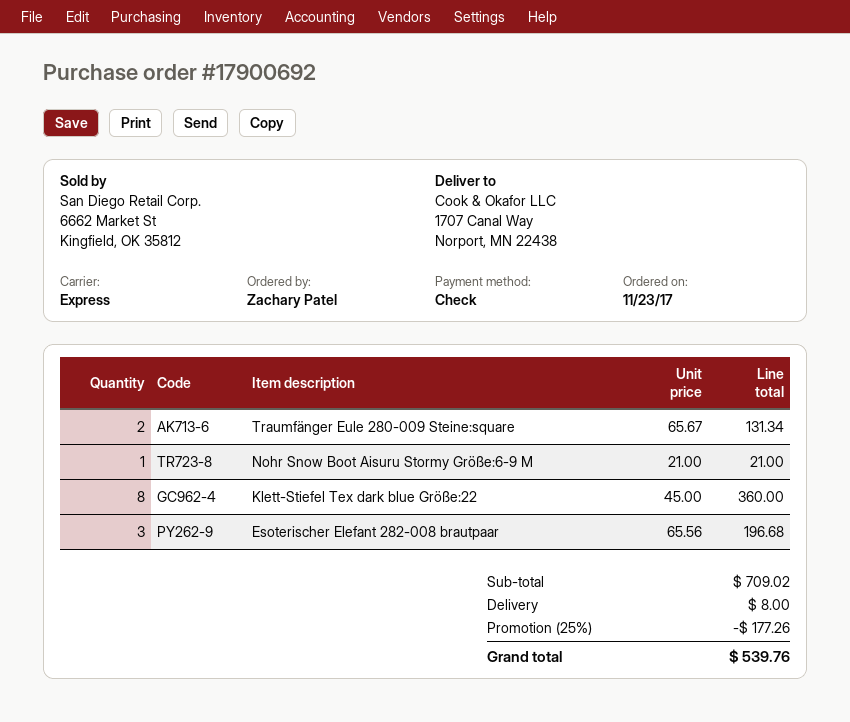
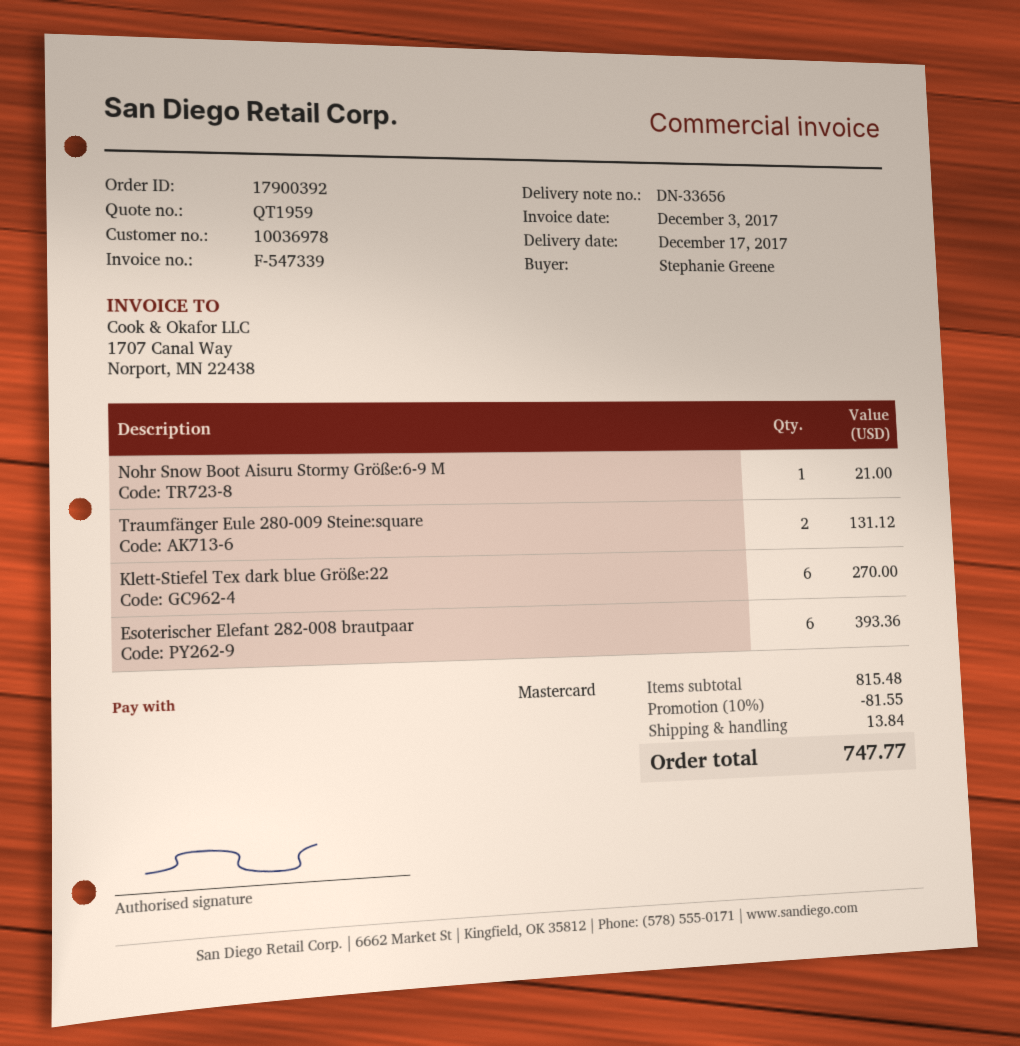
order number: 17900692 -> 17900392
ordered by: Zachary Patel -> Stephanie Greene
payment method: cheque -> Mastercard
Traumfänger Eule 280-009 Steine:square: 2 for 131.34 -> 2 for 131.12
Klett-Stiefel Tex dark blue Größe:22: 8 for 360.00 -> 6 for 270.00
Esoterischer Elefant 282-008 brautpaar: 3 for 196.68 -> 6 for 393.36
subtotal: 709.02 -> 815.48
discount: 25% = 177.26 -> 10% = 81.55
shipping: 8.00 -> 13.84
total: 539.76 -> 747.77

